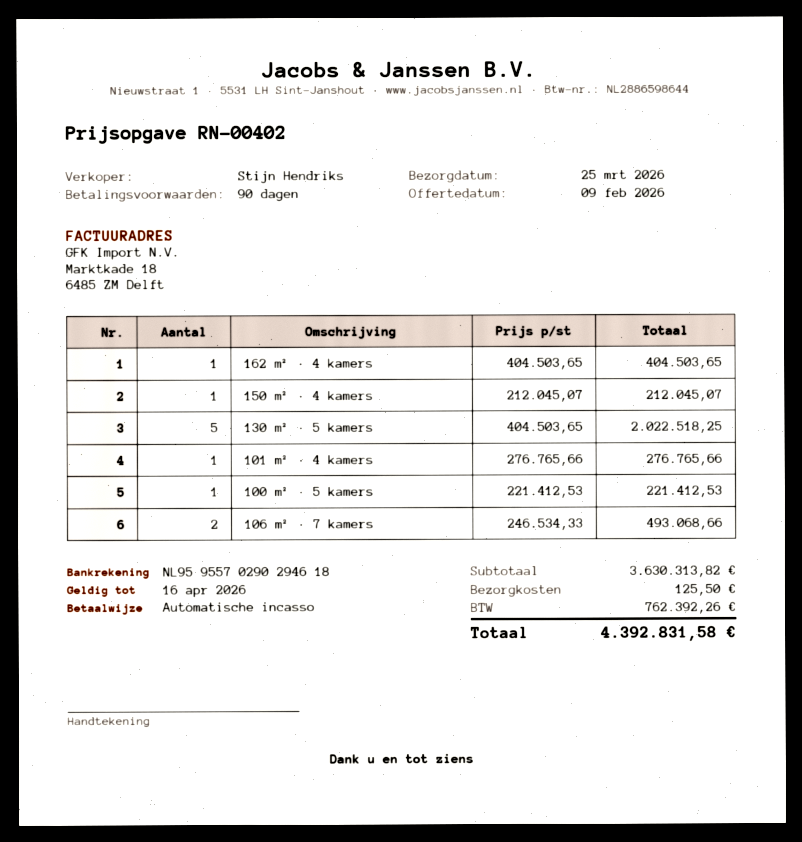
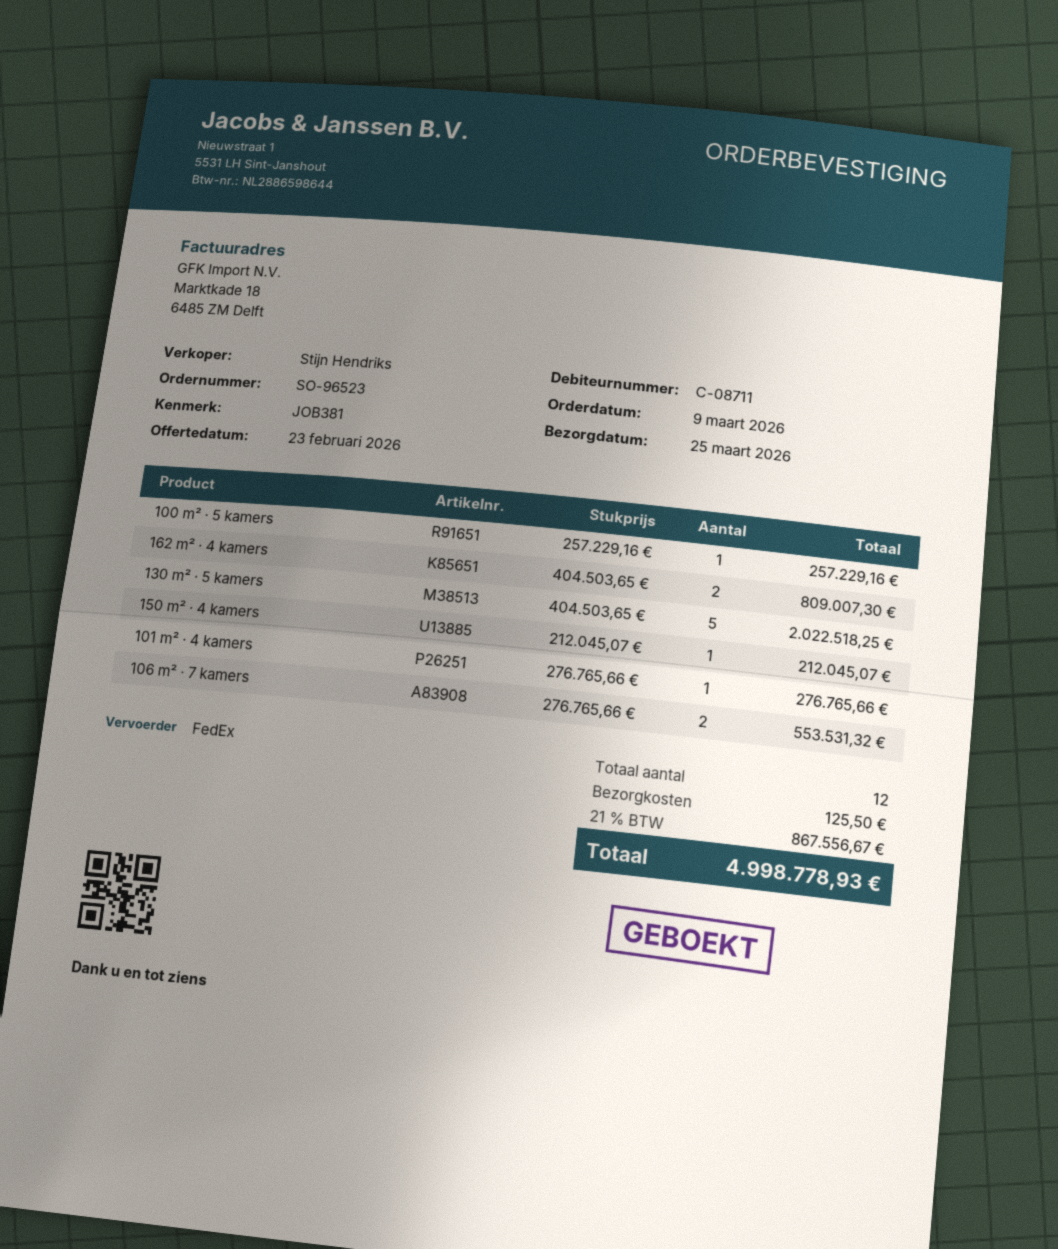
quote date: 2026-02-09 -> 2026-02-23
162 m² · 4 kamers: 1 x 404503.65 = 404503.65 -> 2 x 404503.65 = 809007.30
100 m² · 5 kamers: 1 x 221412.53 = 221412.53 -> 1 x 257229.16 = 257229.16
106 m² · 7 kamers: 2 x 246534.33 = 493068.66 -> 2 x 276765.66 = 553531.32
tax: 762392.26 -> 867556.67
total: 4392831.58 -> 4998778.93

